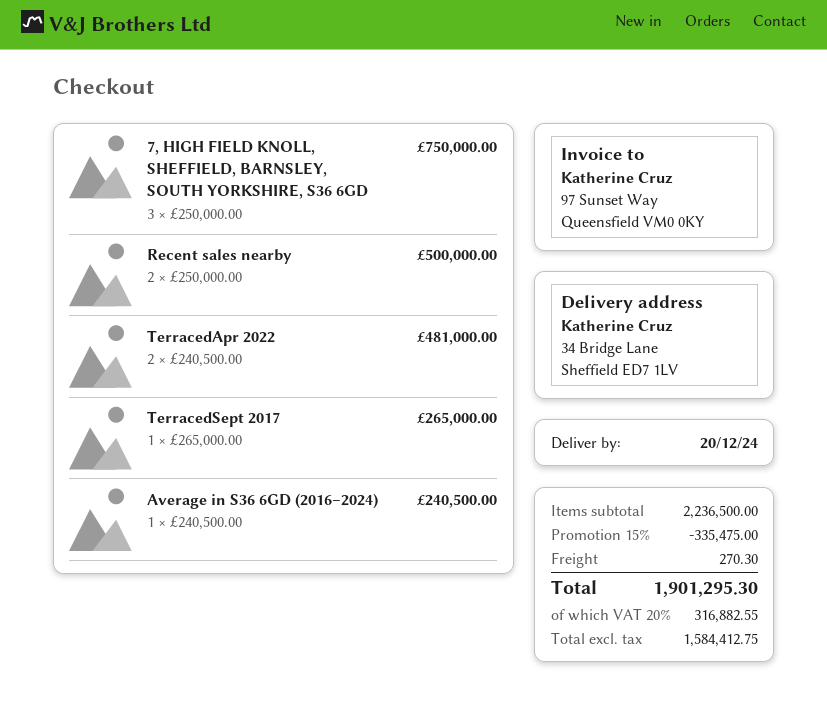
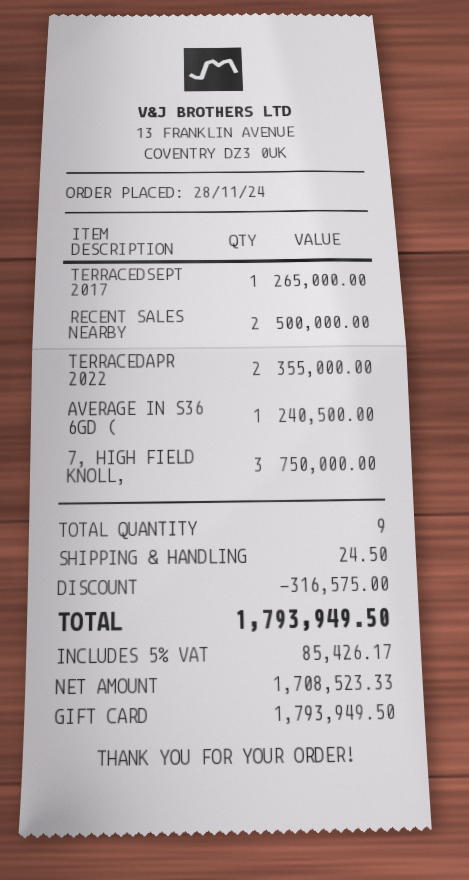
TerracedApr 2022: 2 for 481000.00 -> 2 for 355000.00
discount: 335475.00 -> 316575.00
shipping: 270.30 -> 24.50
net: 1584412.75 -> 1708523.33
tax: 20% = 316882.55 -> 5% = 85426.17
total: 1901295.30 -> 1793949.50

